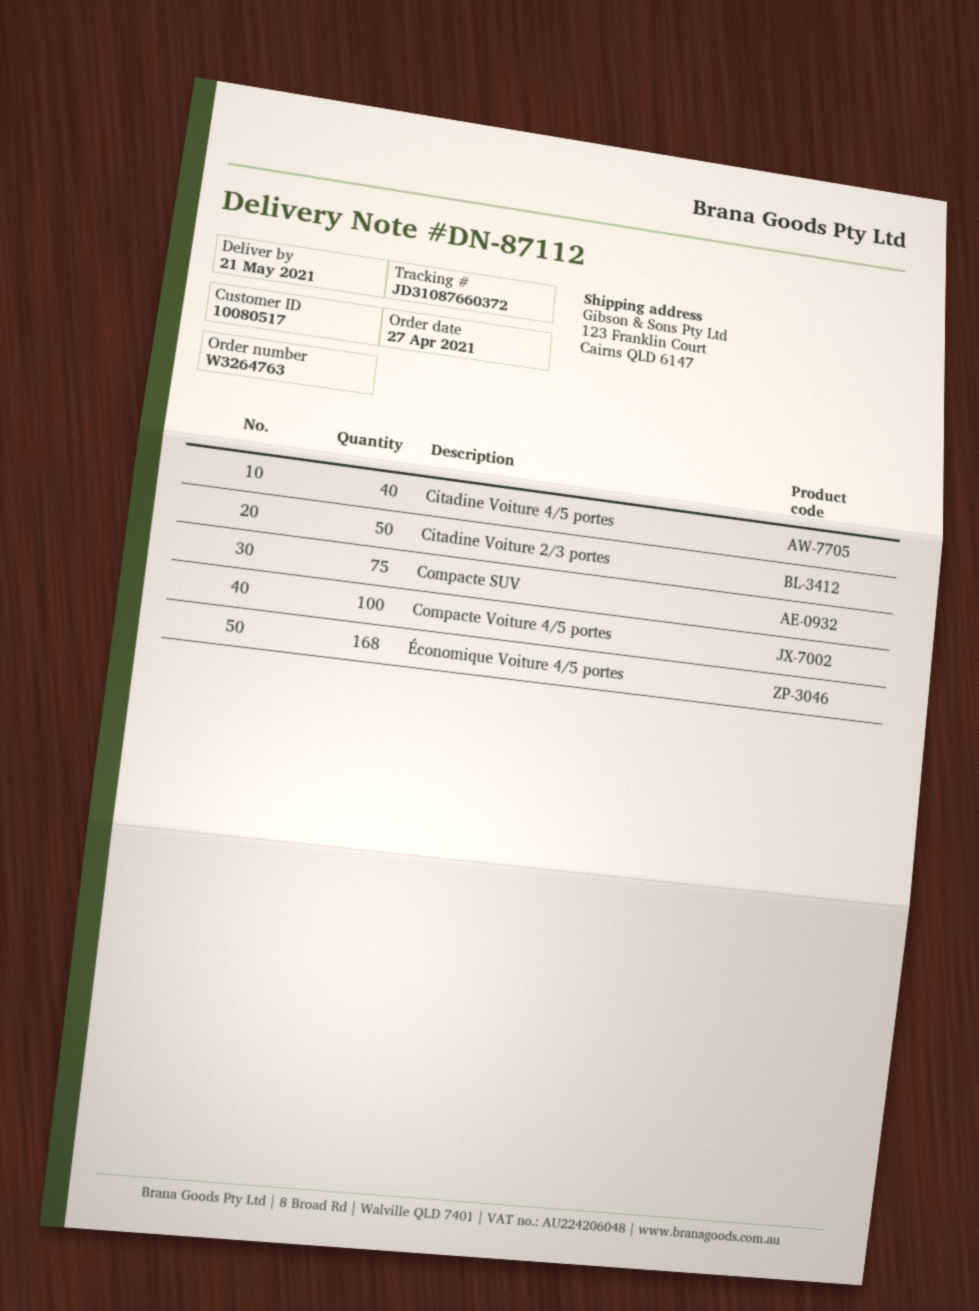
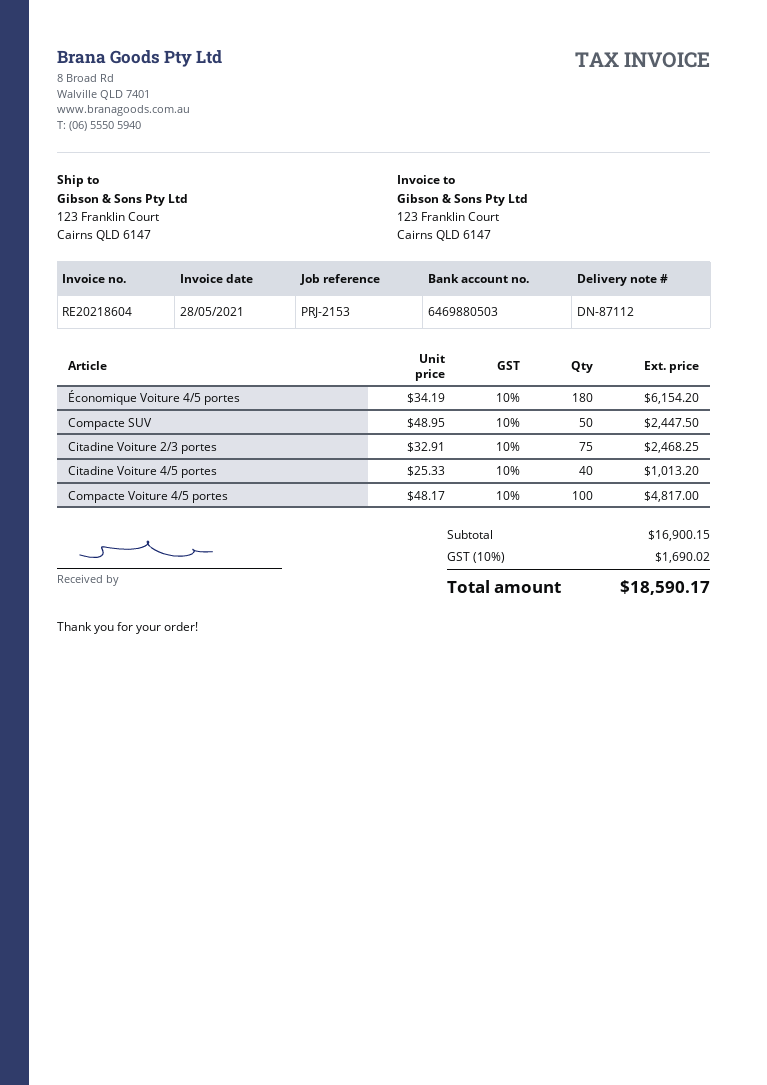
Citadine Voiture 2/3 portes: 50 -> 75
Compacte SUV: 75 -> 50
Économique Voiture 4/5 portes: 168 -> 180

